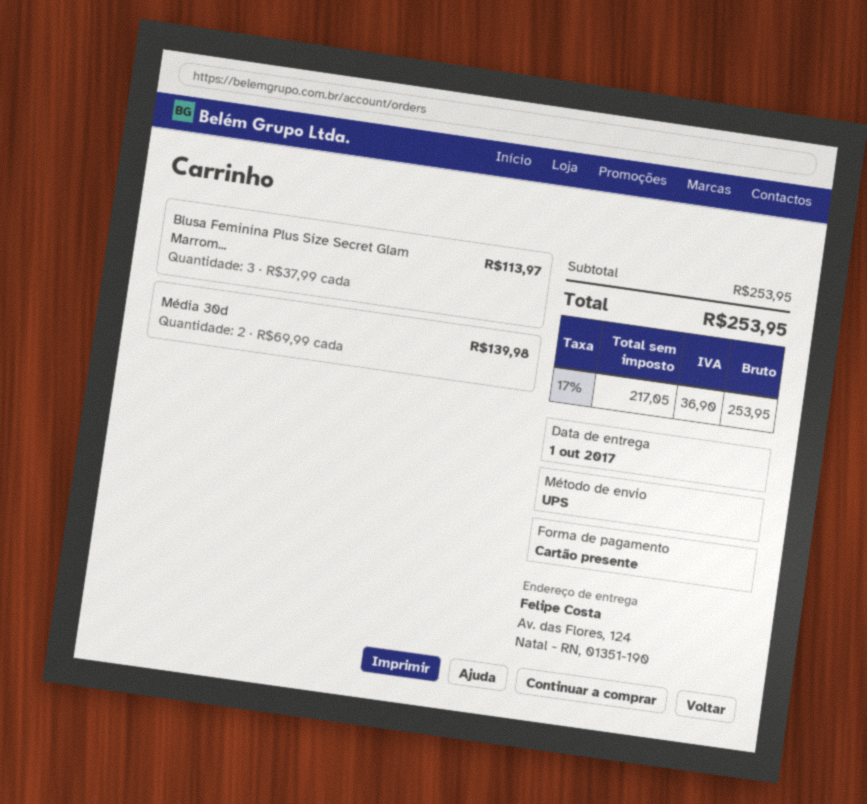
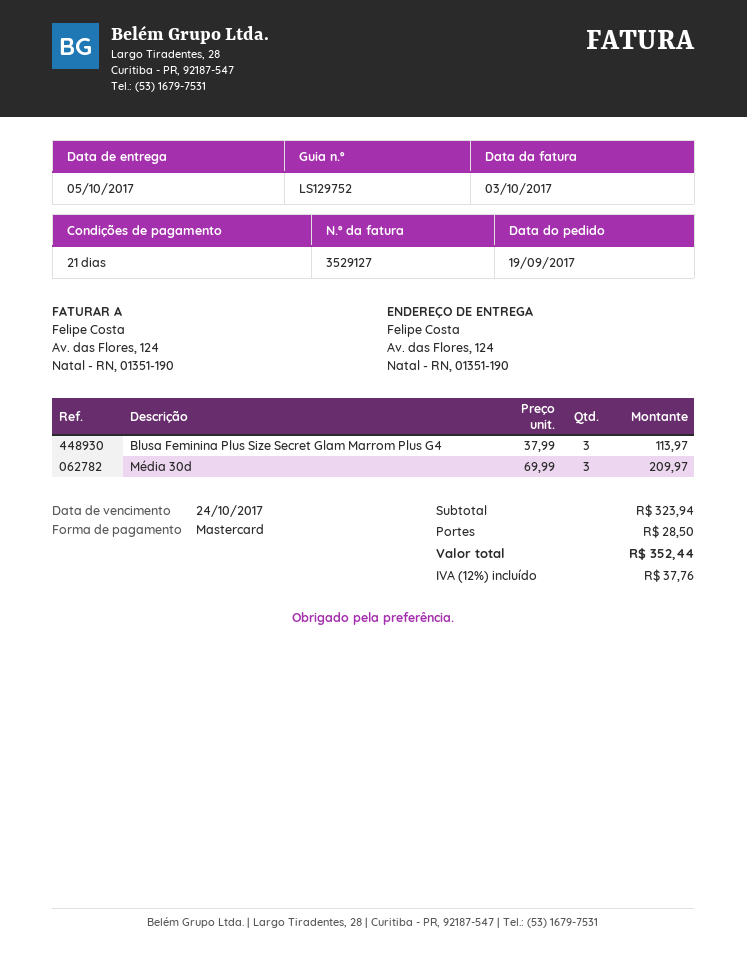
delivery date: 2017-10-01 -> 2017-10-05
payment method: gift card -> Mastercard
Média 30d: 2 x 69.99 = 139.98 -> 3 x 69.99 = 209.97
subtotal: 253.95 -> 323.94
shipping: none -> 28.50
tax: 17% = 36.90 -> 12% = 37.76
total: 253.95 -> 352.44

